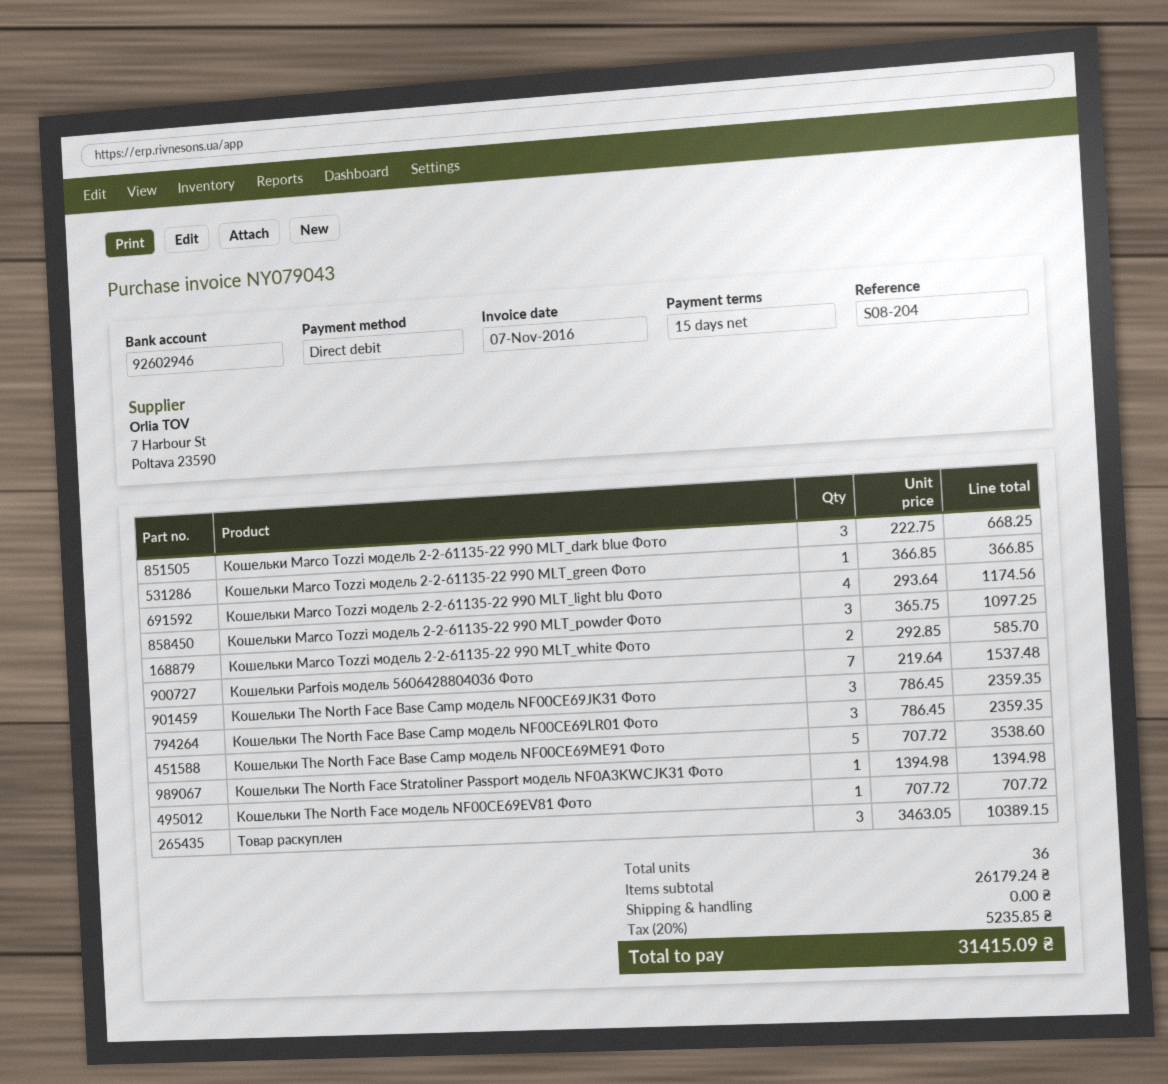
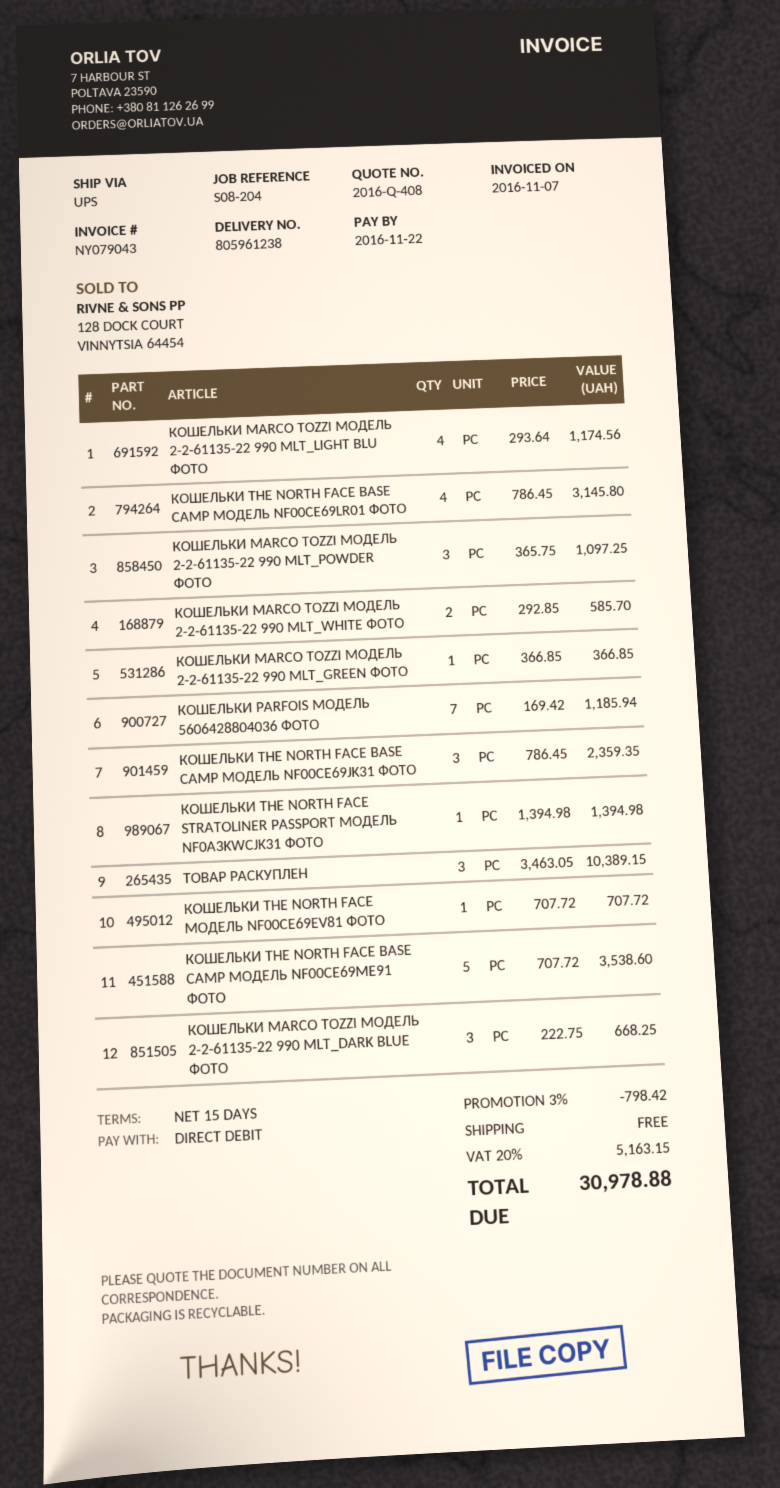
Кошельки Parfois модель 5606428804036 Фото: 7 x 219.64 = 1537.48 -> 7 x 169.42 = 1185.94
Кошельки The North Face Base Camp модель NF00CE69LR01 Фото: 3 x 786.45 = 2359.35 -> 4 x 786.45 = 3145.80
discount: none -> 3% = 798.42
tax: 20% = 5235.85 -> 20% = 5163.15
total: 31415.09 -> 30978.88

